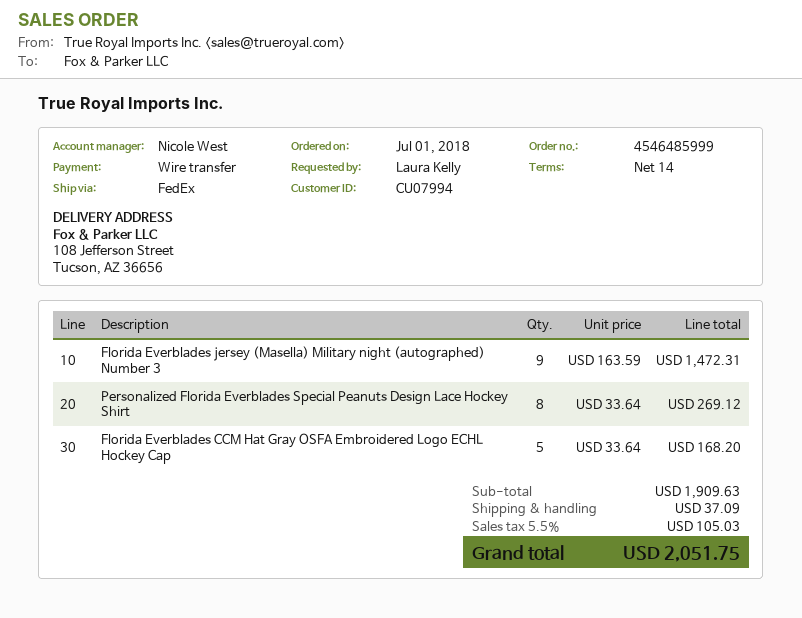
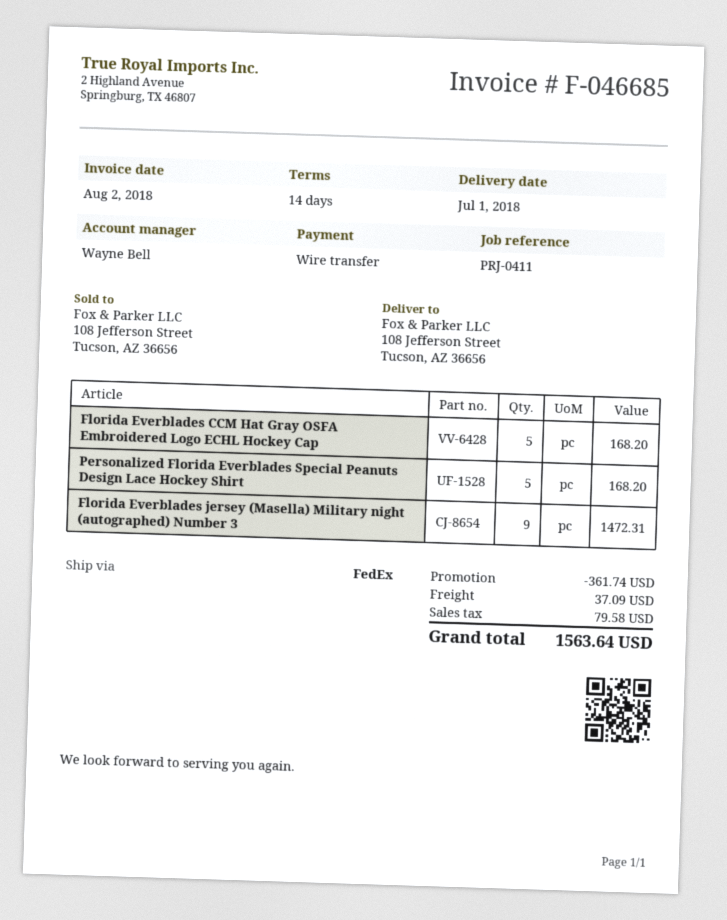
sales rep: Nicole West -> Wayne Bell
Personalized Florida Everblades Special Peanuts Design Lace Hockey Shirt: 8 for 269.12 -> 5 for 168.20
discount: none -> 361.74
tax: 105.03 -> 79.58
total: 2051.75 -> 1563.64

